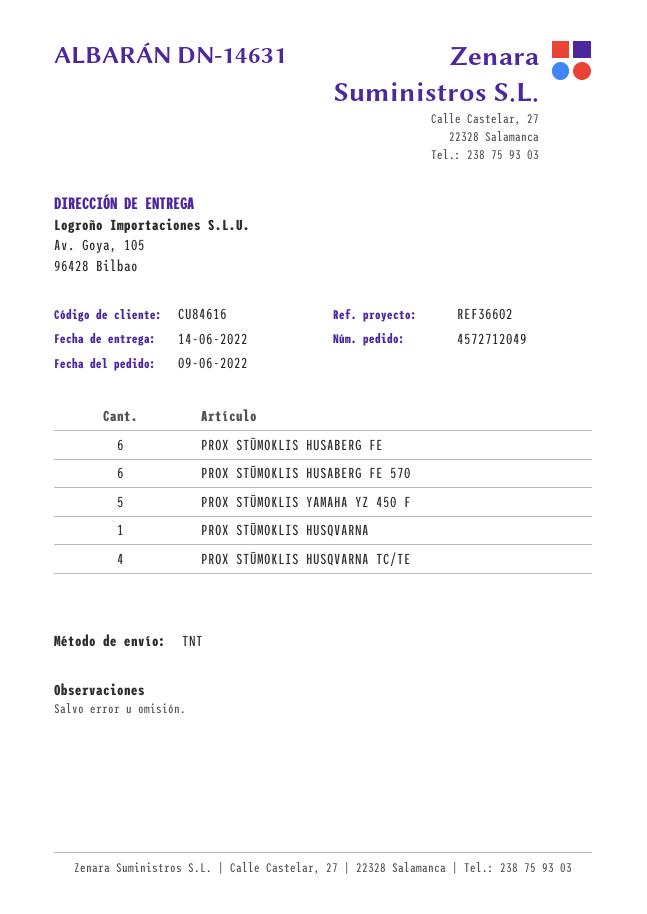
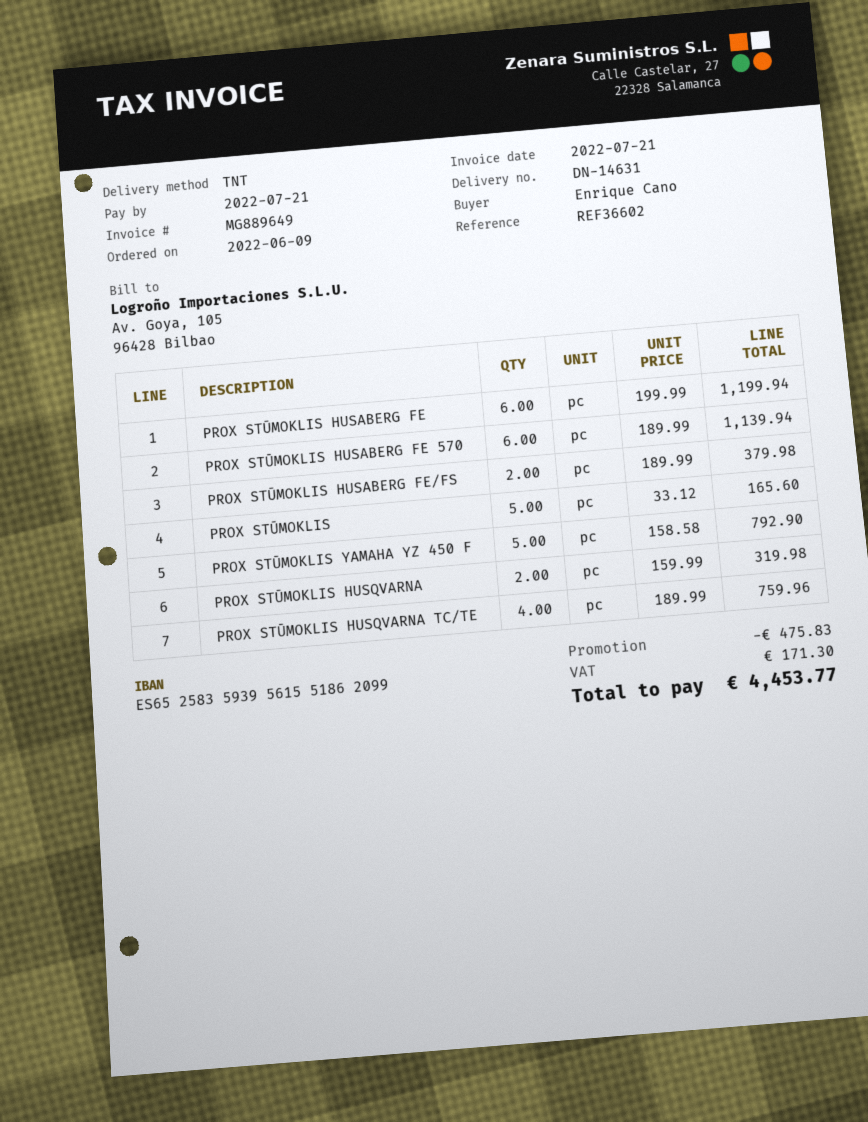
PROX STŪMOKLIS HUSQVARNA: 1 -> 2
PROX STŪMOKLIS HUSABERG FE/FS: none -> 2
PROX STŪMOKLIS: none -> 5

